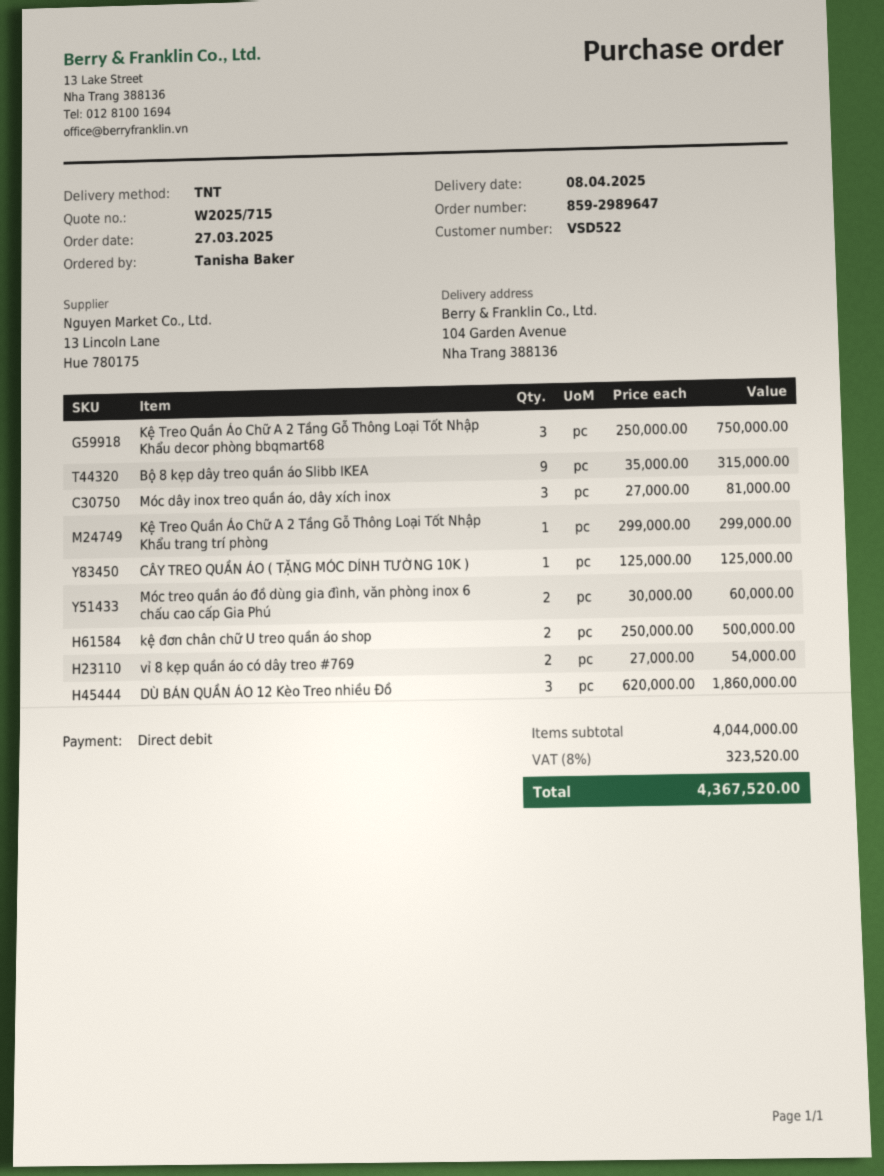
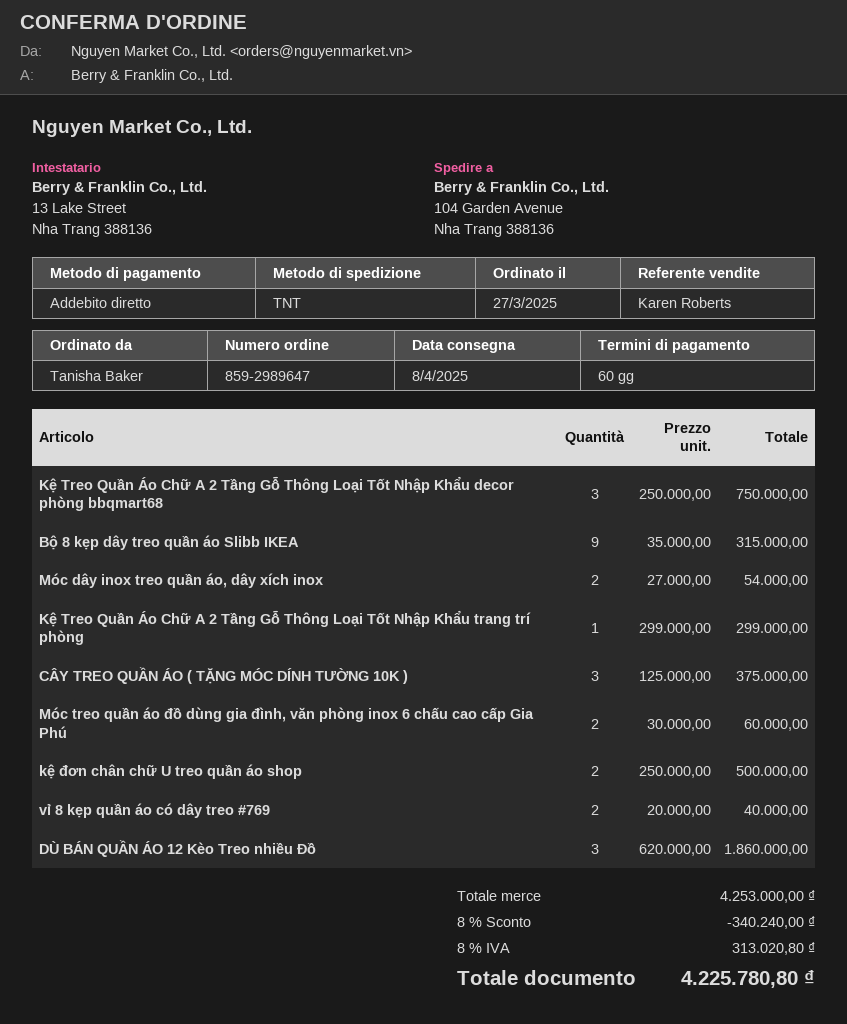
Móc dây inox treo quần áo, dây xích inox: 3 x 27000.00 = 81000.00 -> 2 x 27000.00 = 54000.00
CÂY TREO QUẦN ÁO ( TẶNG MÓC DÍNH TƯỜNG 10K ): 1 x 125000.00 = 125000.00 -> 3 x 125000.00 = 375000.00
vỉ 8 kẹp quần áo có dây treo #769: 2 x 27000.00 = 54000.00 -> 2 x 20000.00 = 40000.00
subtotal: 4044000.00 -> 4253000.00
discount: none -> 8% = 340240.00
tax: 8% = 323520.00 -> 8% = 313020.80
total: 4367520.00 -> 4225780.80

